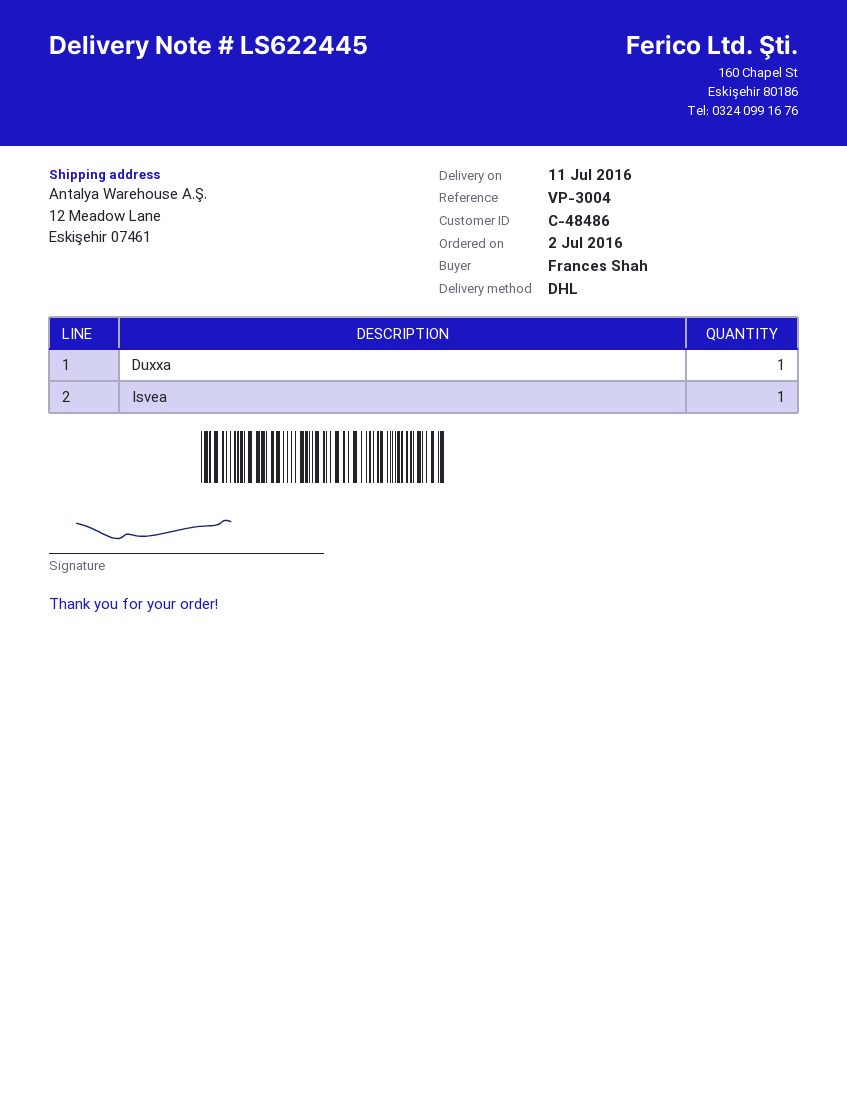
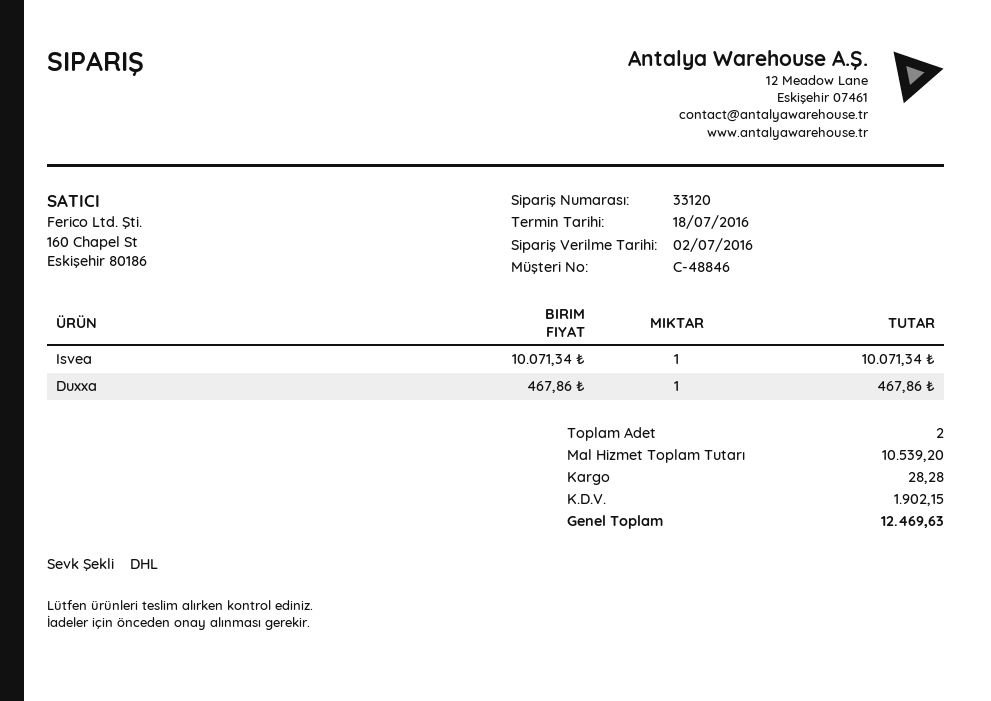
delivery date: 2016-07-11 -> 2016-07-18
customer number: C-48486 -> C-48846

